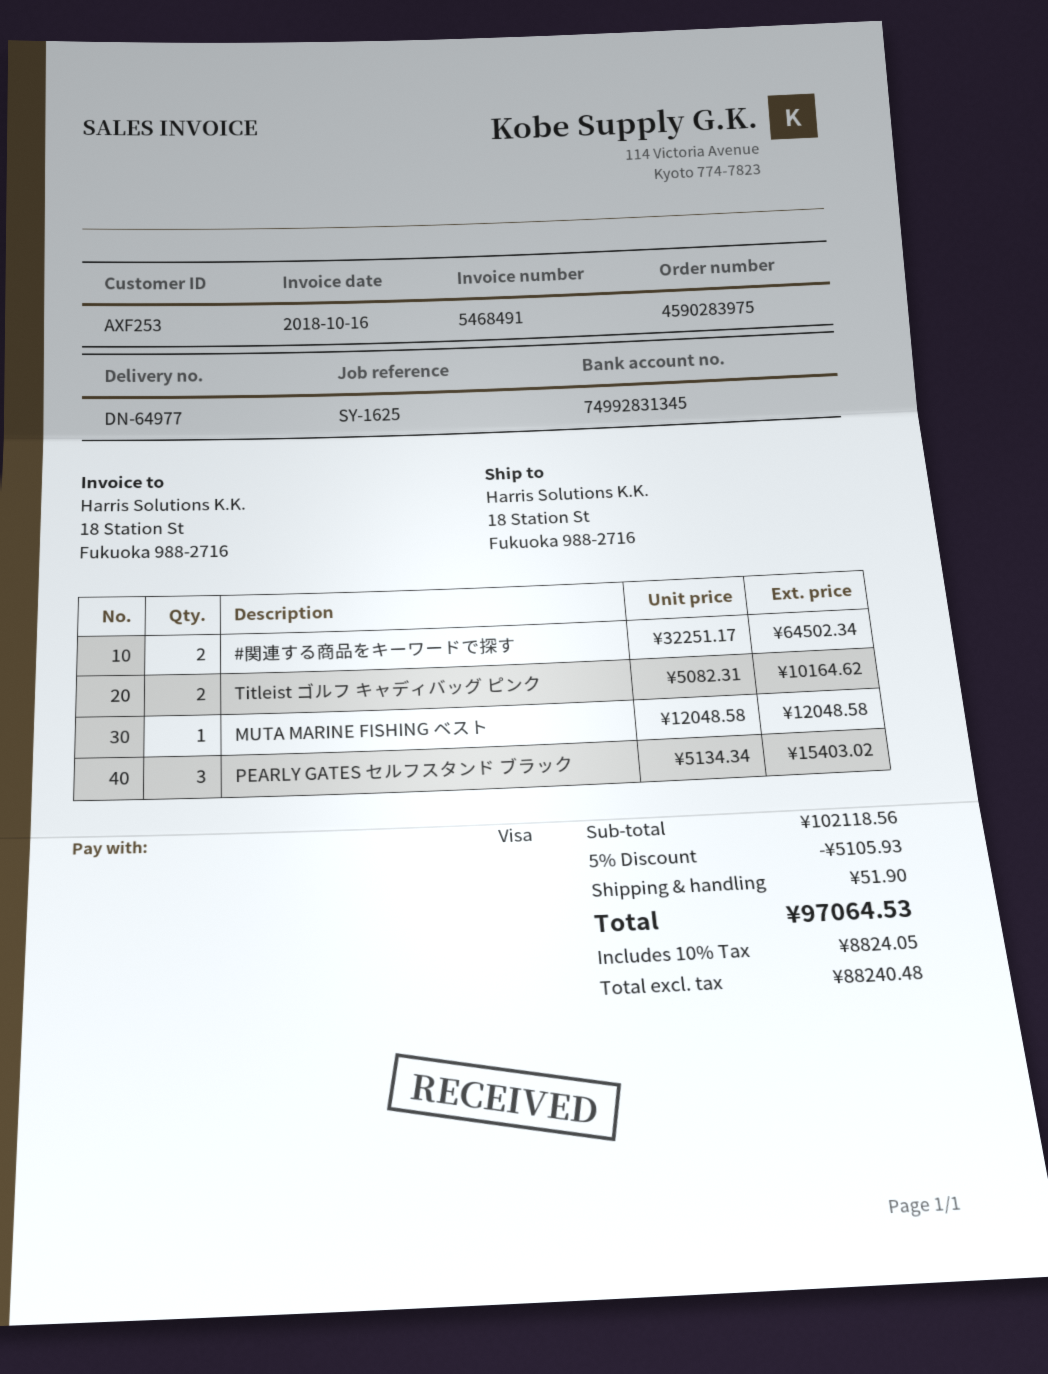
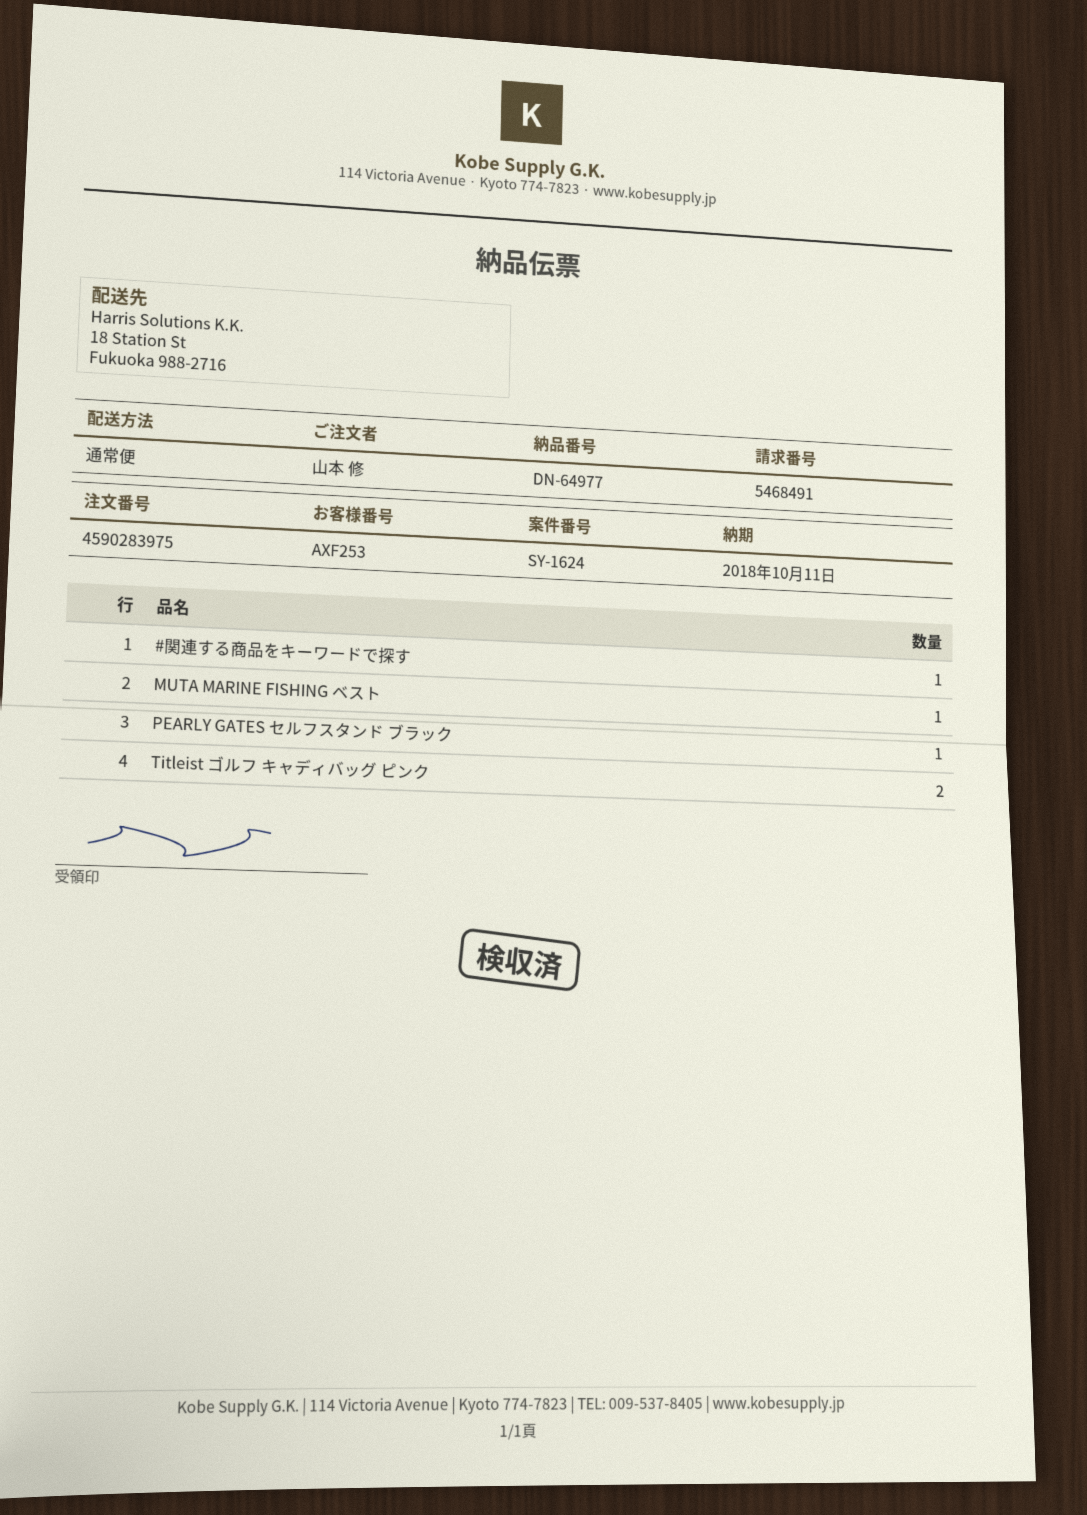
reference: SY-1625 -> SY-1624
#関連する商品をキーワードで探す: 2 -> 1
PEARLY GATES セルフスタンド ブラック: 3 -> 1

